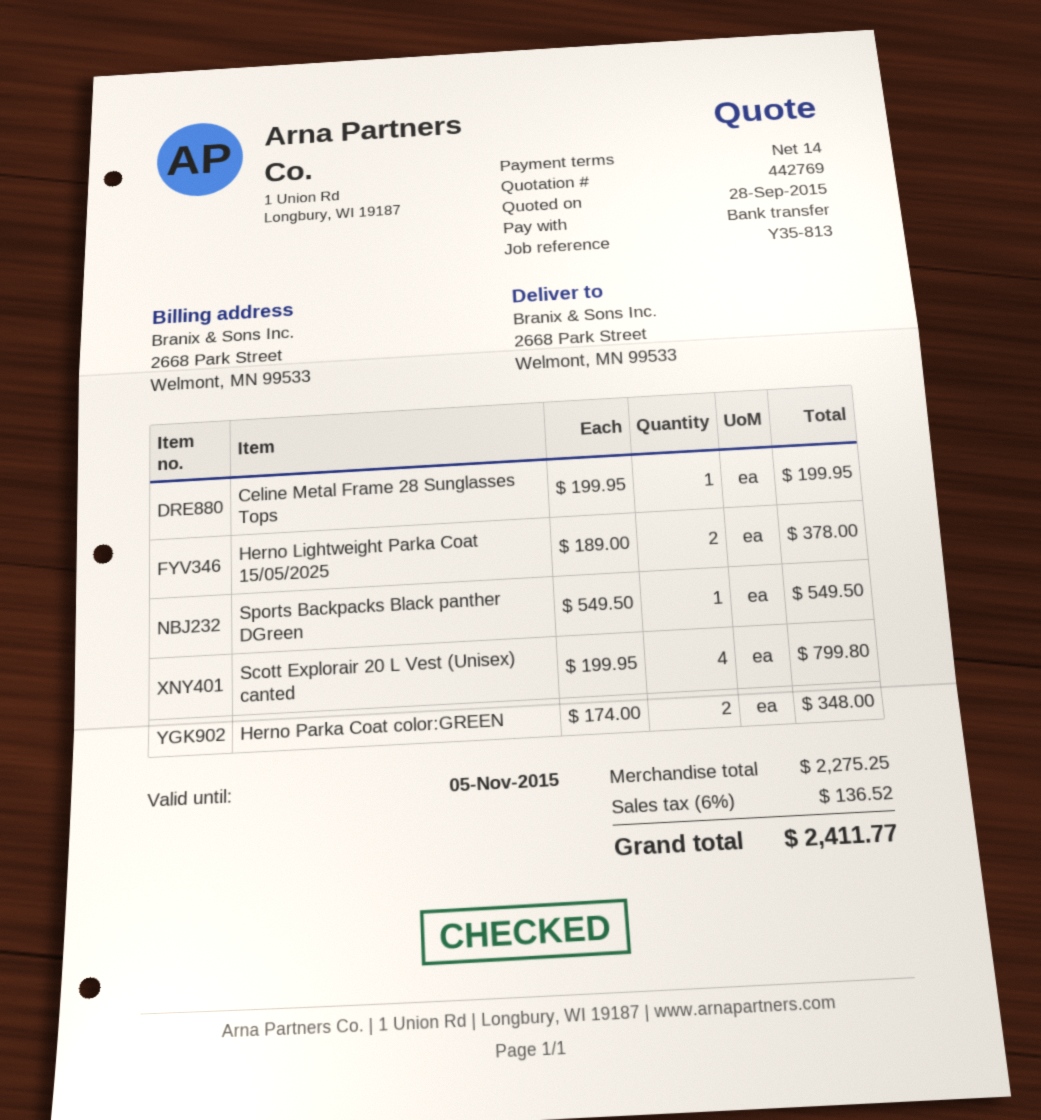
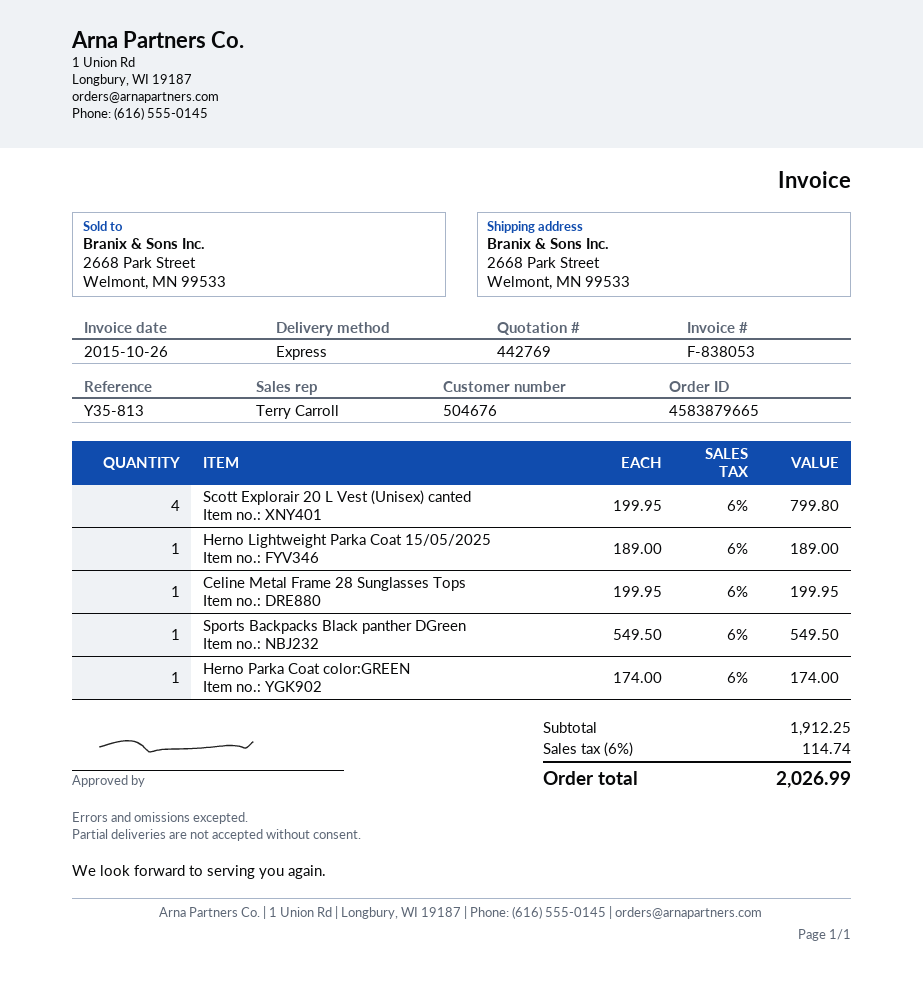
Herno Lightweight Parka Coat 15/05/2025: 2 x 189.00 = 378.00 -> 1 x 189.00 = 189.00
Herno Parka Coat color:GREEN: 2 x 174.00 = 348.00 -> 1 x 174.00 = 174.00
subtotal: 2275.25 -> 1912.25
tax: 6% = 136.52 -> 6% = 114.74
total: 2411.77 -> 2026.99

